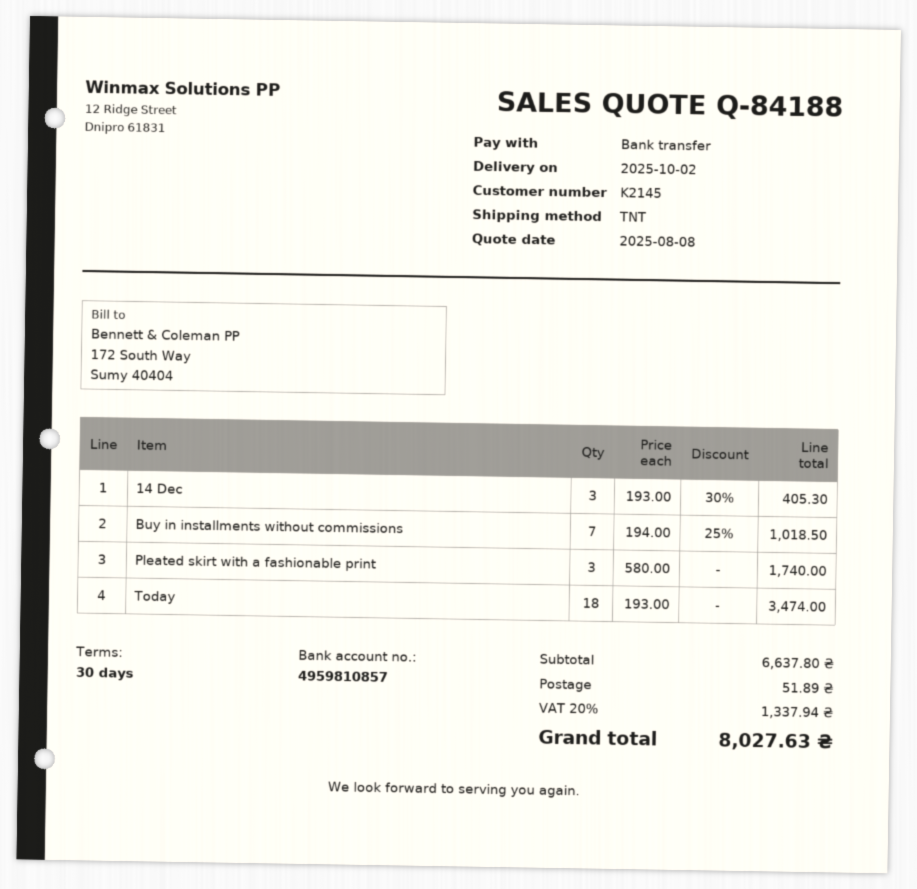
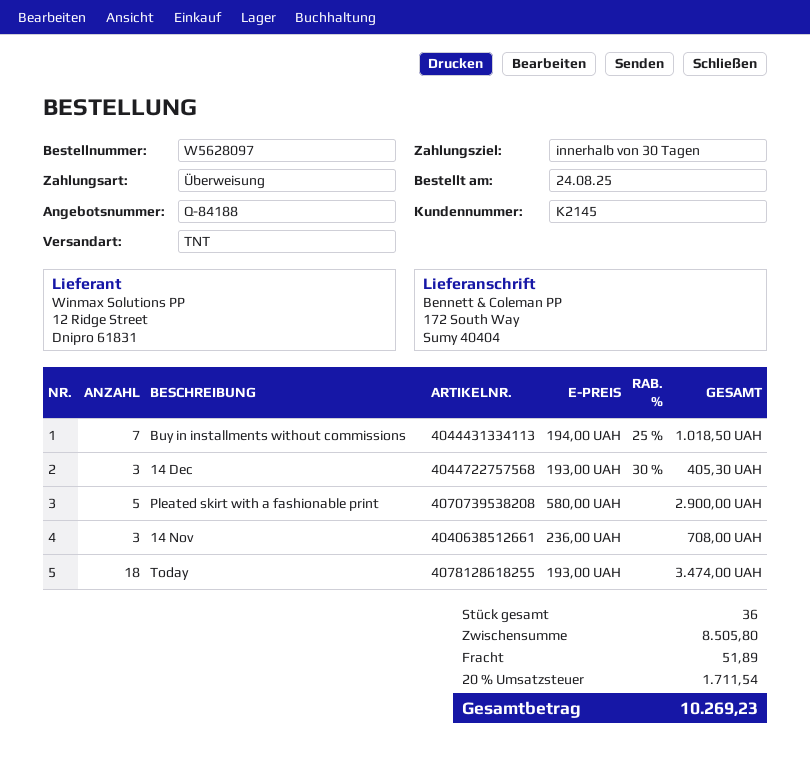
Pleated skirt with a fashionable print: 3 x 580.00 = 1740.00 -> 5 x 580.00 = 2900.00
14 Nov: none -> 3 x 236.00 = 708.00
subtotal: 6637.80 -> 8505.80
tax: 20% = 1337.94 -> 20% = 1711.54
total: 8027.63 -> 10269.23

